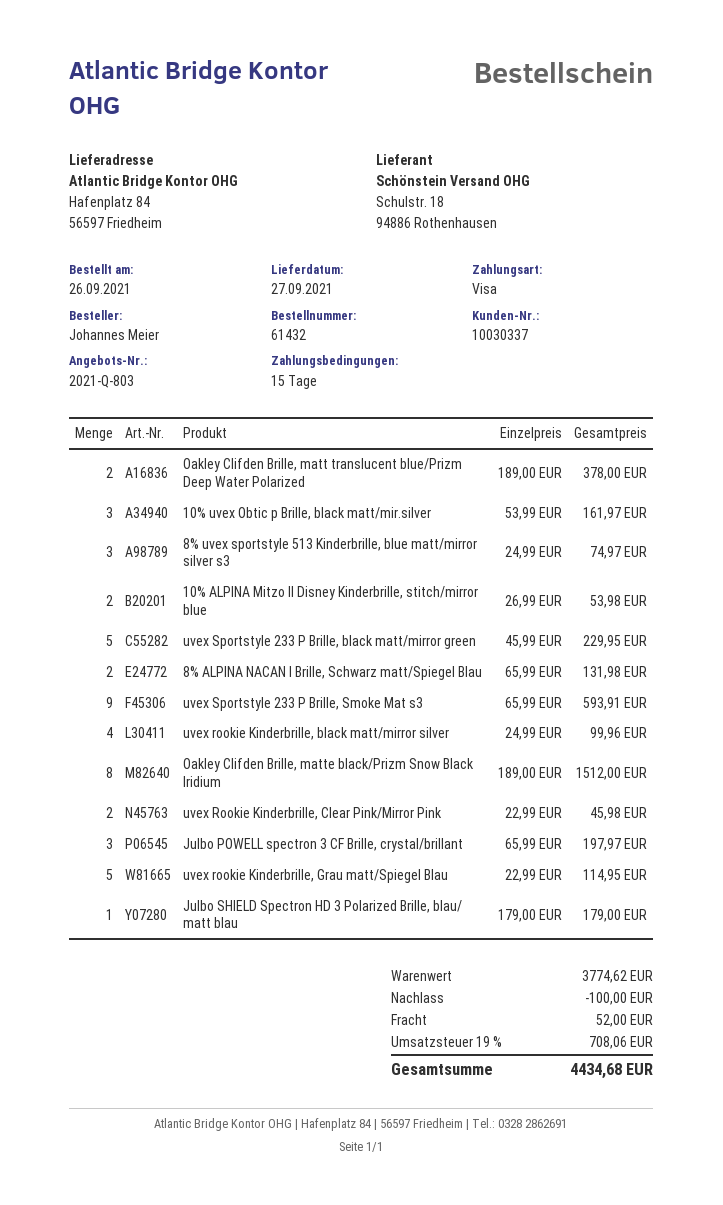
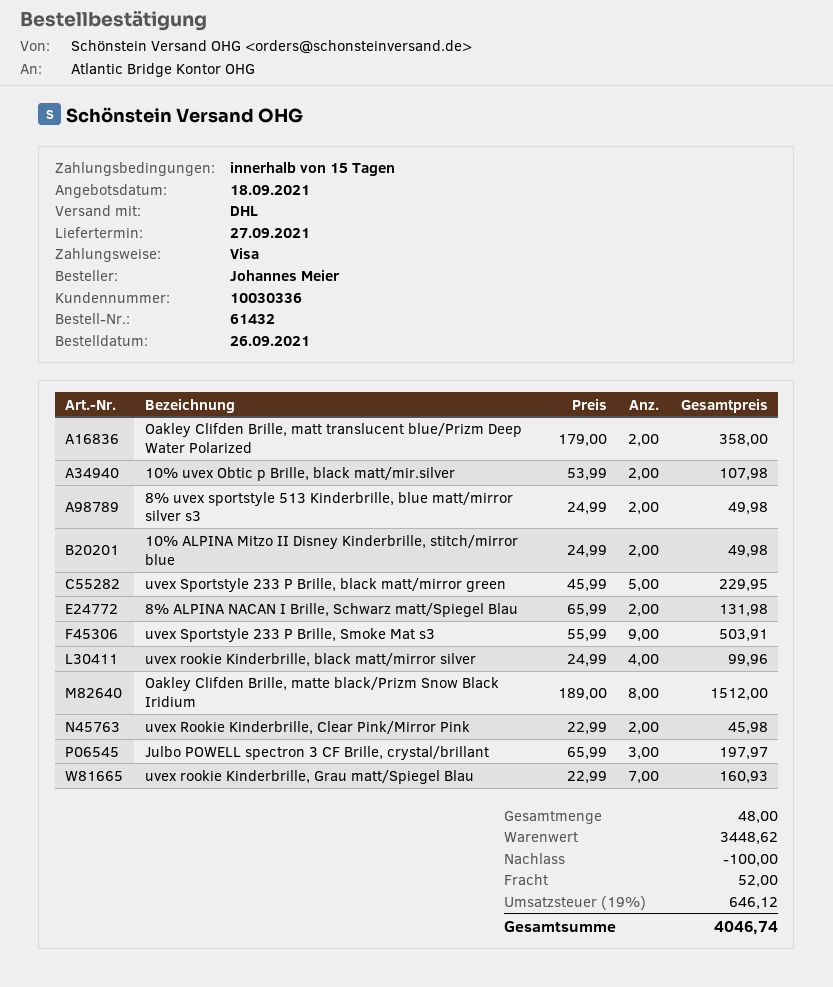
customer number: 10030337 -> 10030336
Oakley Clifden Brille, matt translucent blue/Prizm Deep Water Polarized: 2 x 189.00 = 378.00 -> 2 x 179.00 = 358.00
10% uvex Obtic p Brille, black matt/mir.silver: 3 x 53.99 = 161.97 -> 2 x 53.99 = 107.98
8% uvex sportstyle 513 Kinderbrille, blue matt/mirror silver s3: 3 x 24.99 = 74.97 -> 2 x 24.99 = 49.98
10% ALPINA Mitzo II Disney Kinderbrille, stitch/mirror blue: 2 x 26.99 = 53.98 -> 2 x 24.99 = 49.98
uvex Sportstyle 233 P Brille, Smoke Mat s3: 9 x 65.99 = 593.91 -> 9 x 55.99 = 503.91
uvex rookie Kinderbrille, Grau matt/Spiegel Blau: 5 x 22.99 = 114.95 -> 7 x 22.99 = 160.93
Julbo SHIELD Spectron HD 3 Polarized Brille, blau/ matt blau: 1 x 179.00 = 179.00 -> none
subtotal: 3774.62 -> 3448.62
tax: 19% = 708.06 -> 19% = 646.12
total: 4434.68 -> 4046.74

